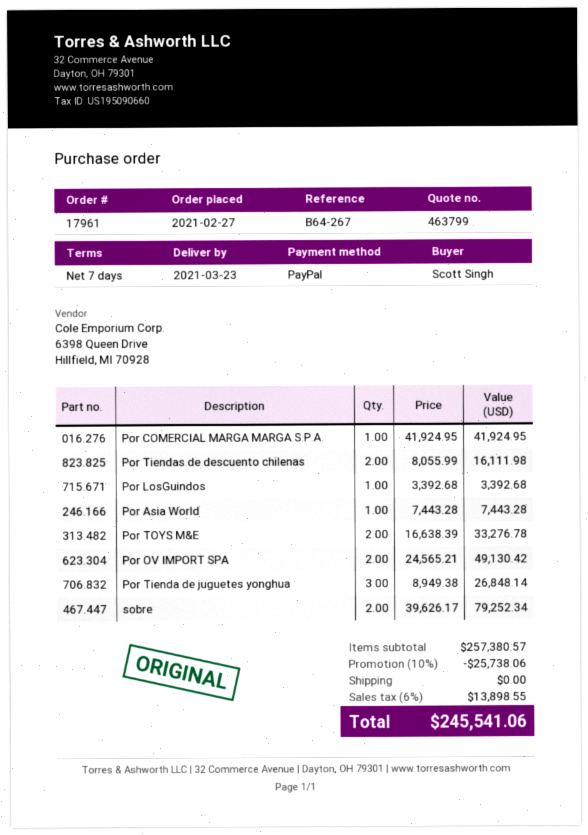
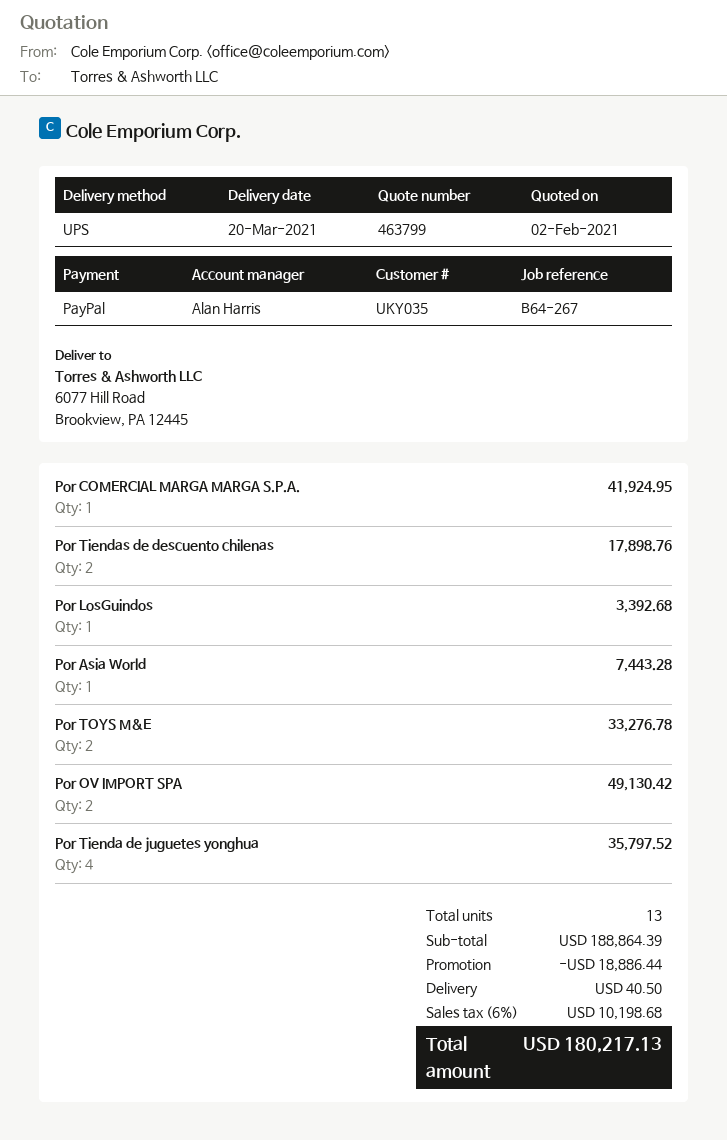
delivery date: 2021-03-23 -> 2021-03-20
Por Tiendas de descuento chilenas: 2 for 16111.98 -> 2 for 17898.76
Por Tienda de juguetes yonghua: 3 for 26848.14 -> 4 for 35797.52
sobre: 2 for 79252.34 -> none
subtotal: 257380.57 -> 188864.39
discount: 25738.06 -> 18886.44
shipping: 0.00 -> 40.50
tax: 6% = 13898.55 -> 6% = 10198.68
total: 245541.06 -> 180217.13

